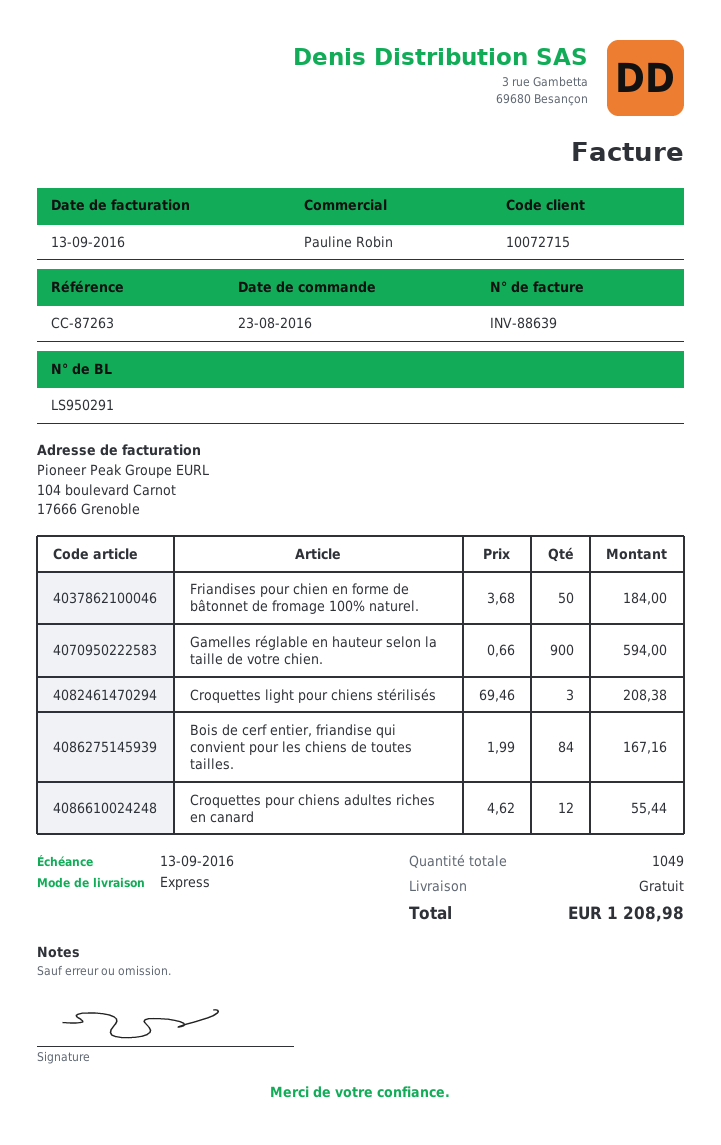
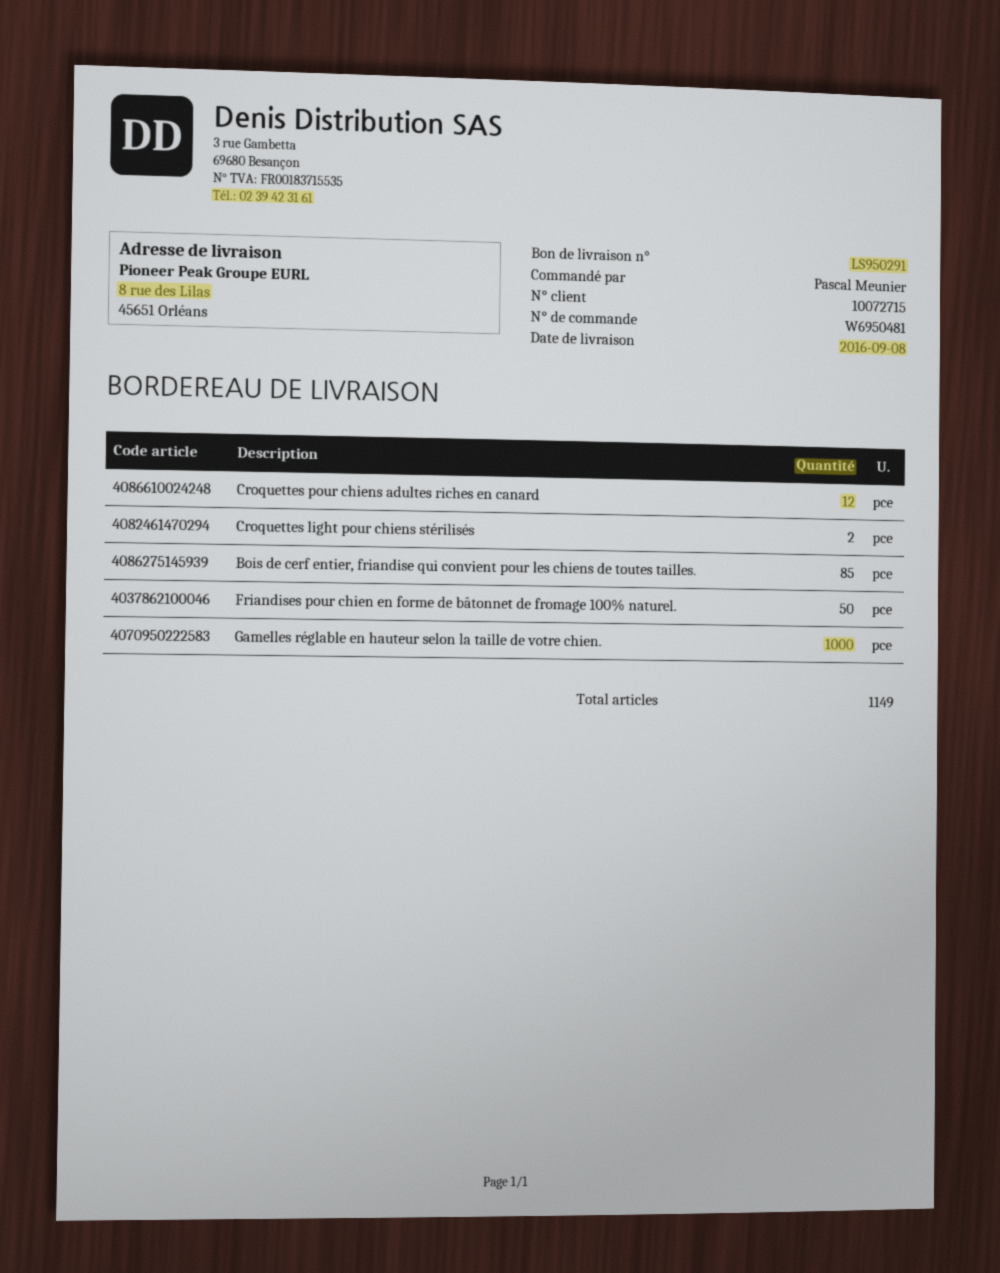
Gamelles réglable en hauteur selon la taille de votre chien.: 900 -> 1000
Croquettes light pour chiens stérilisés: 3 -> 2
Bois de cerf entier, friandise qui convient pour les chiens de toutes tailles.: 84 -> 85
total quantity: 1049 -> 1149

